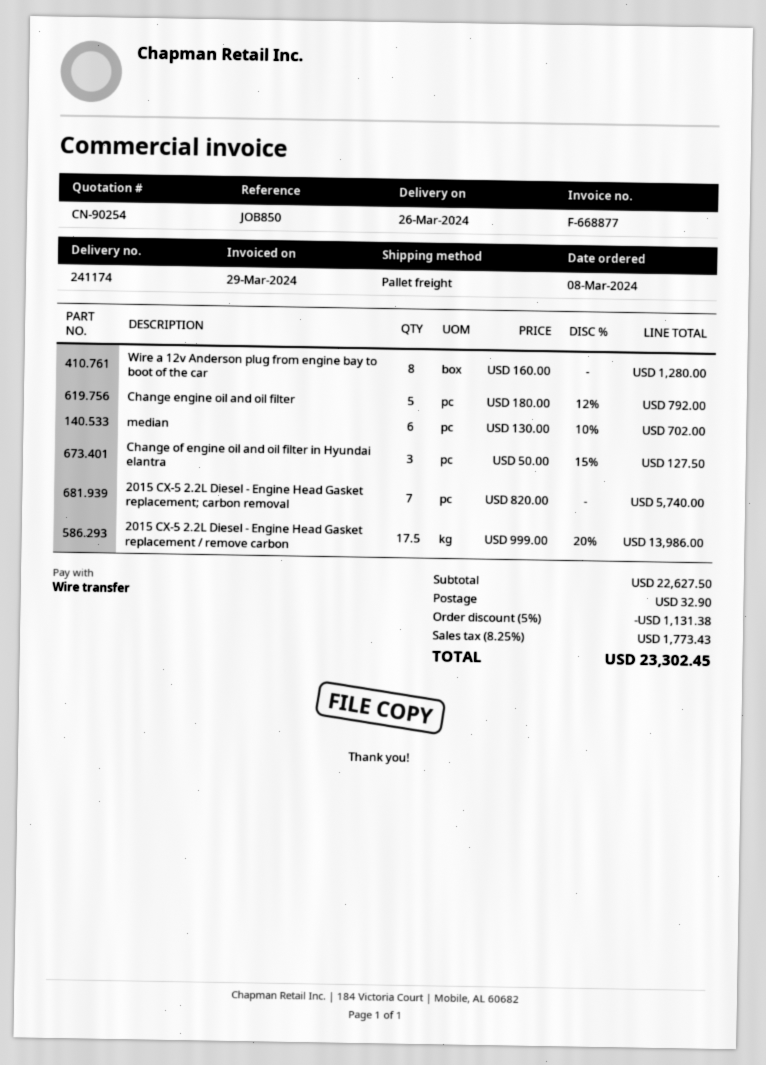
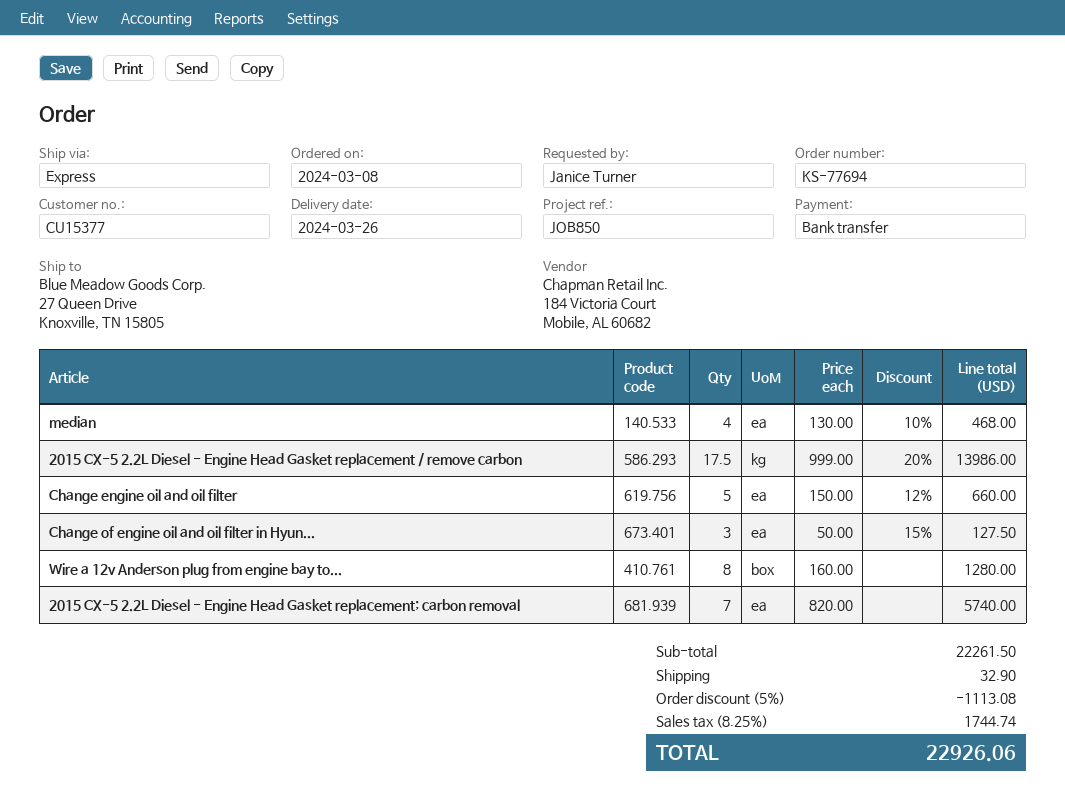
shipping method: pallet freight -> express
Change engine oil and oil filter: 5 x 180.00 - 12% = 792.00 -> 5 x 150.00 - 12% = 660.00
median: 6 x 130.00 - 10% = 702.00 -> 4 x 130.00 - 10% = 468.00
subtotal: 22627.50 -> 22261.50
discount: 5% = 1131.38 -> 5% = 1113.08
tax: 8.25% = 1773.43 -> 8.25% = 1744.74
total: 23302.45 -> 22926.06

